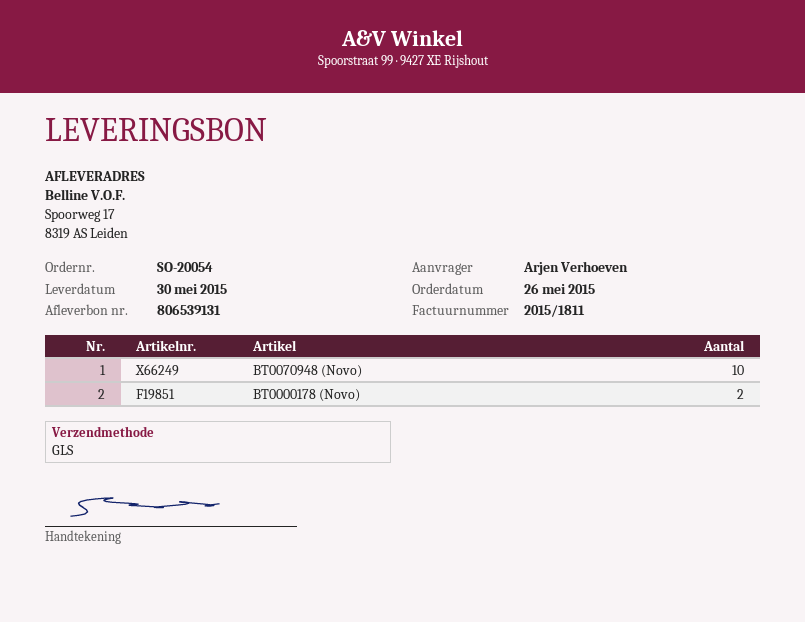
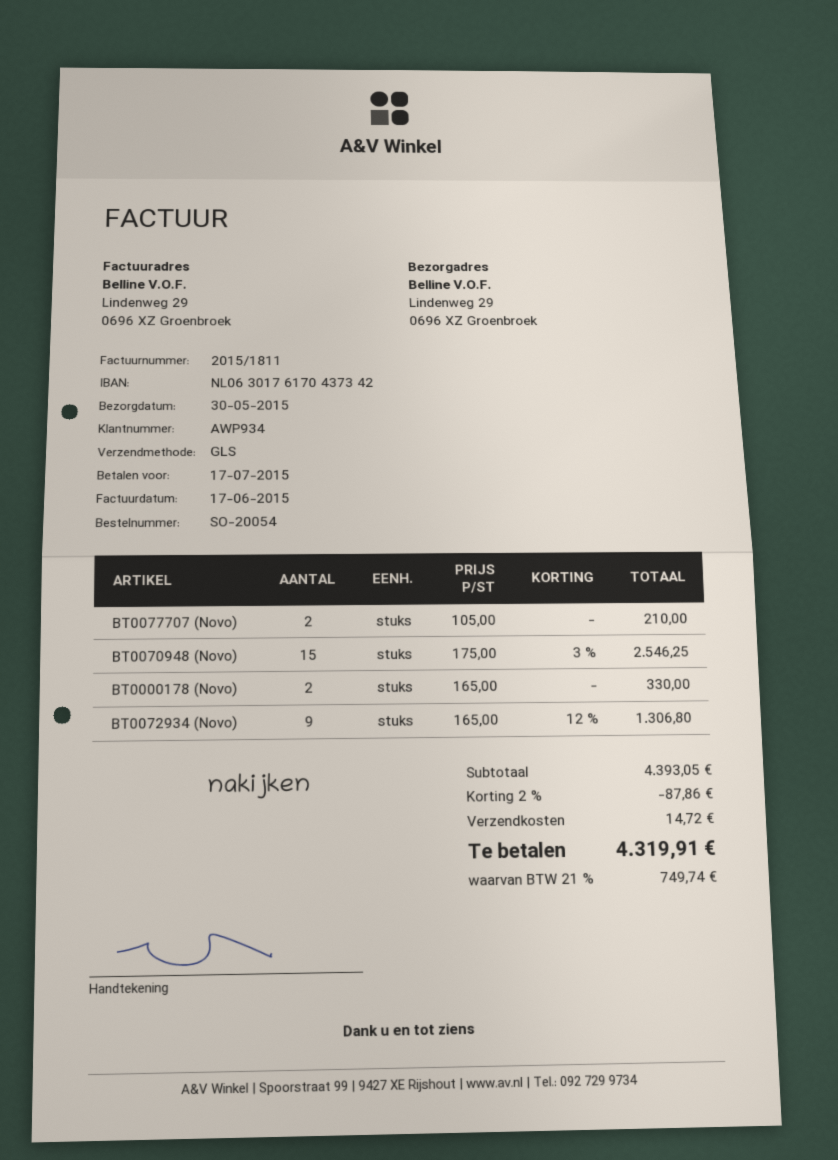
ship to: Spoorweg 17, 8319 AS Leiden -> Lindenweg 29, 0696 XZ Groenbroek
BT0070948 (Novo): 10 -> 15
BT0077707 (Novo): none -> 2
BT0072934 (Novo): none -> 9

